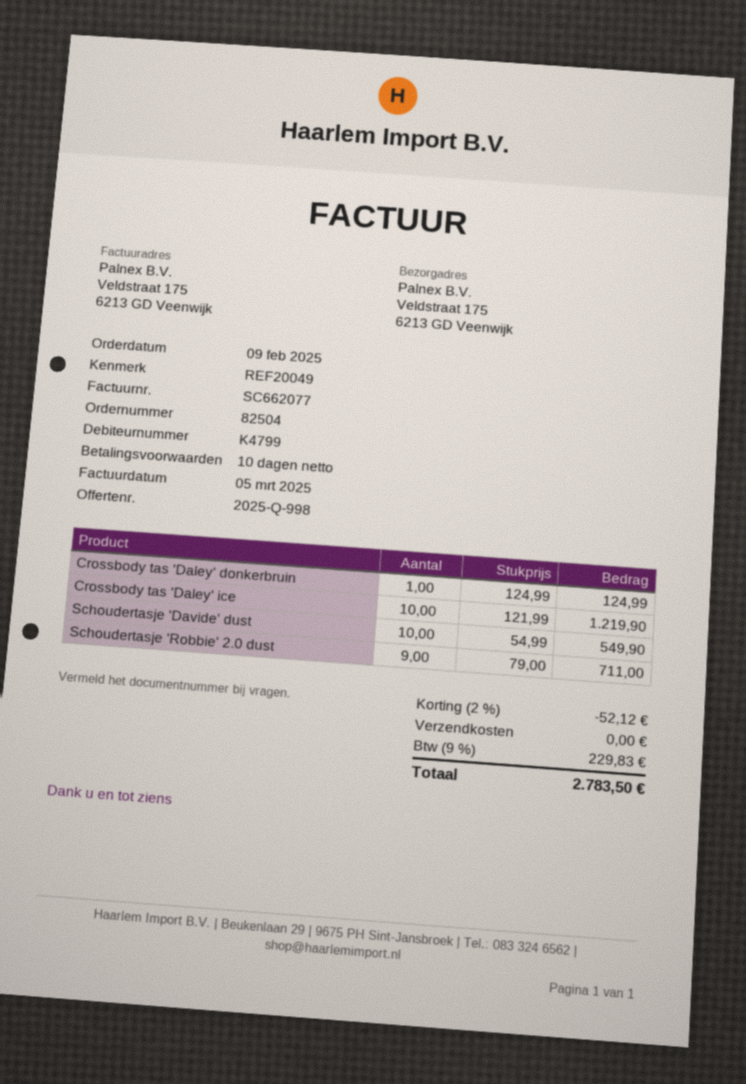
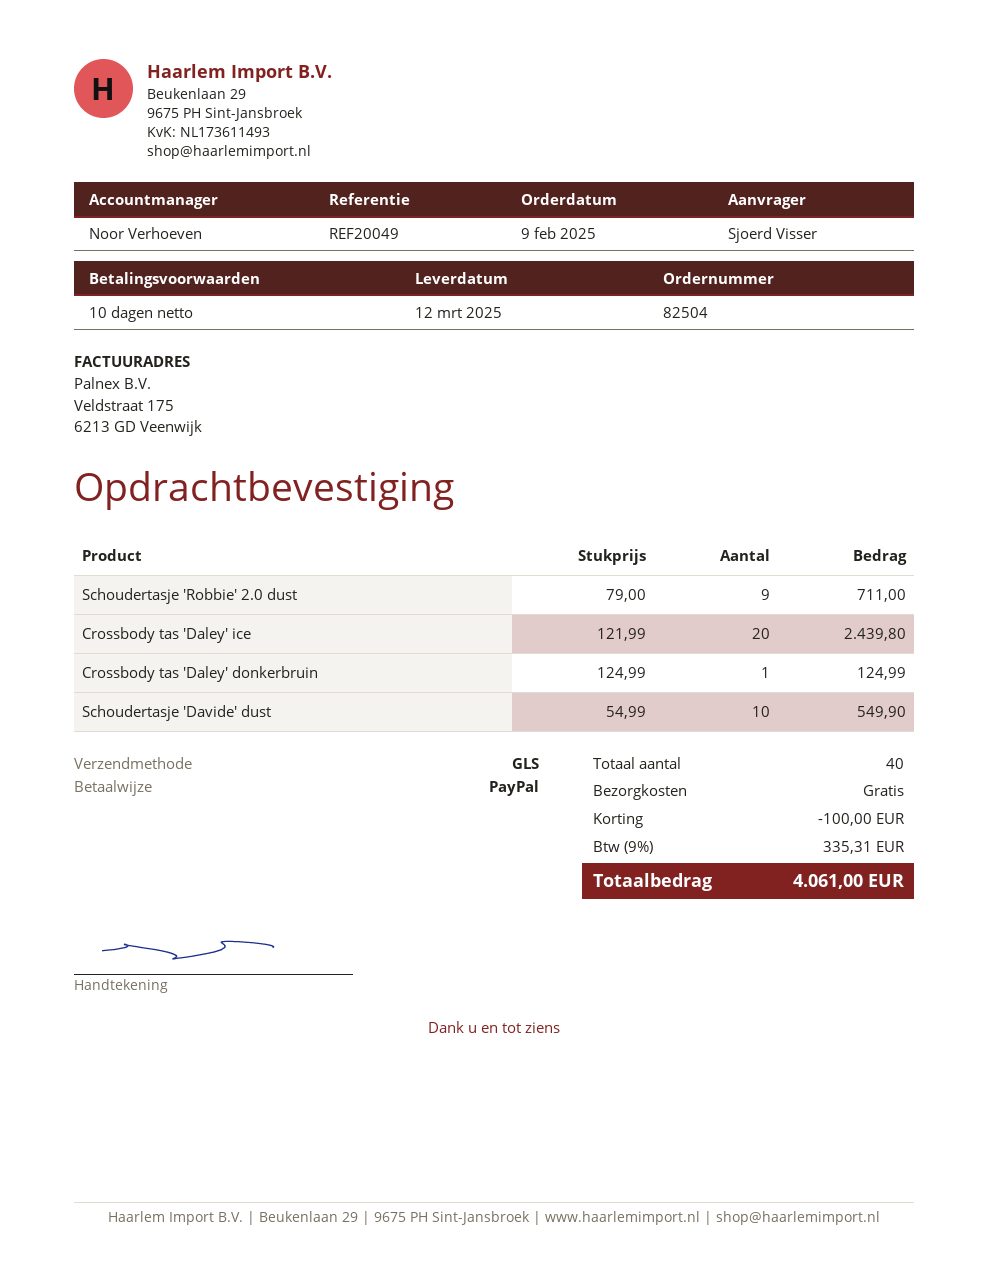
Crossbody tas 'Daley' ice: 10 x 121.99 = 1219.90 -> 20 x 121.99 = 2439.80
discount: 52.12 -> 100.00
tax: 9% = 229.83 -> 9% = 335.31
total: 2783.50 -> 4061.00

